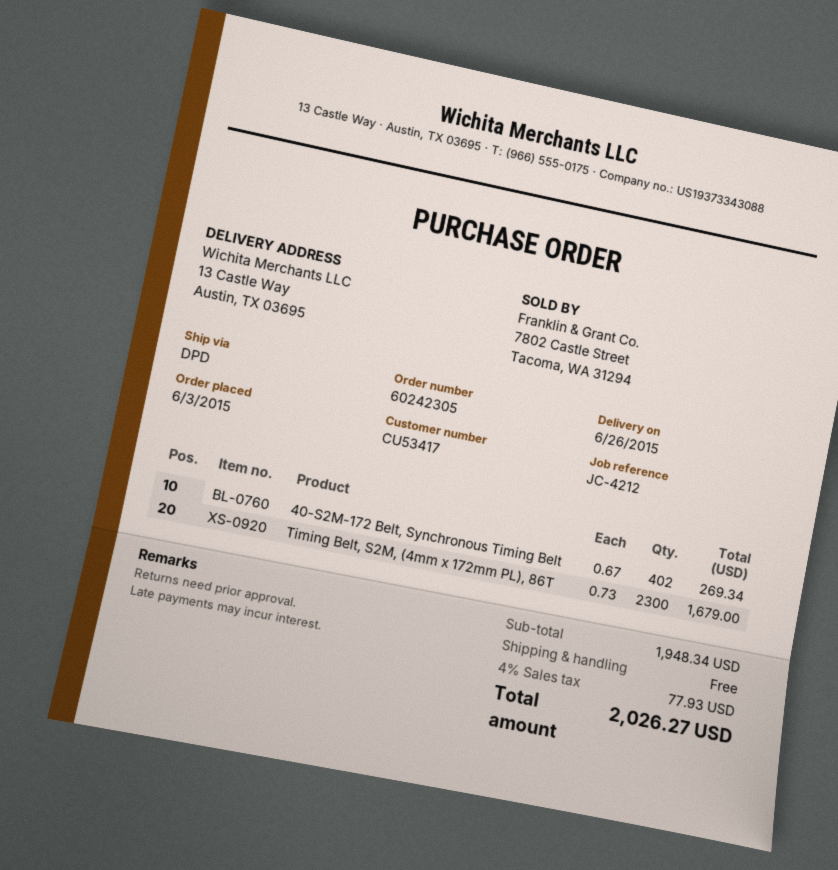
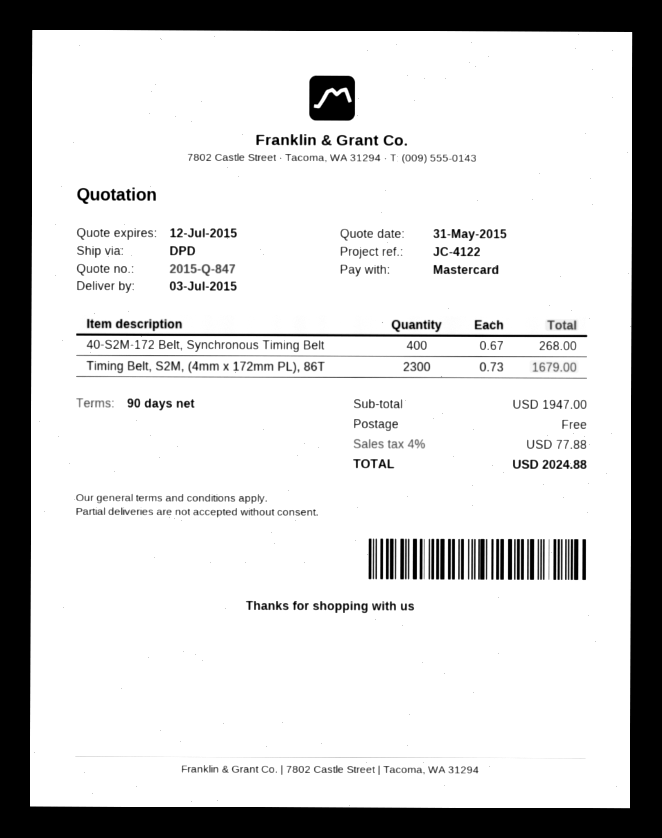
delivery date: 2015-06-26 -> 2015-07-03
reference: JC-4212 -> JC-4122
40-S2M-172 Belt, Synchronous Timing Belt: 402 x 0.67 = 269.34 -> 400 x 0.67 = 268.00
subtotal: 1948.34 -> 1947.00
tax: 4% = 77.93 -> 4% = 77.88
total: 2026.27 -> 2024.88

